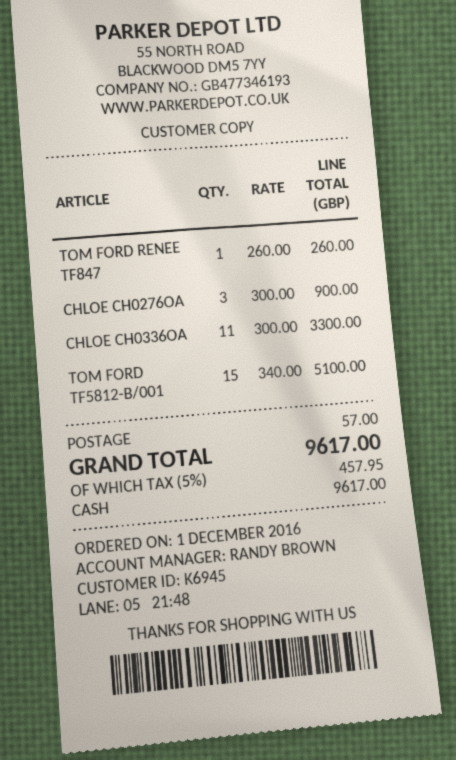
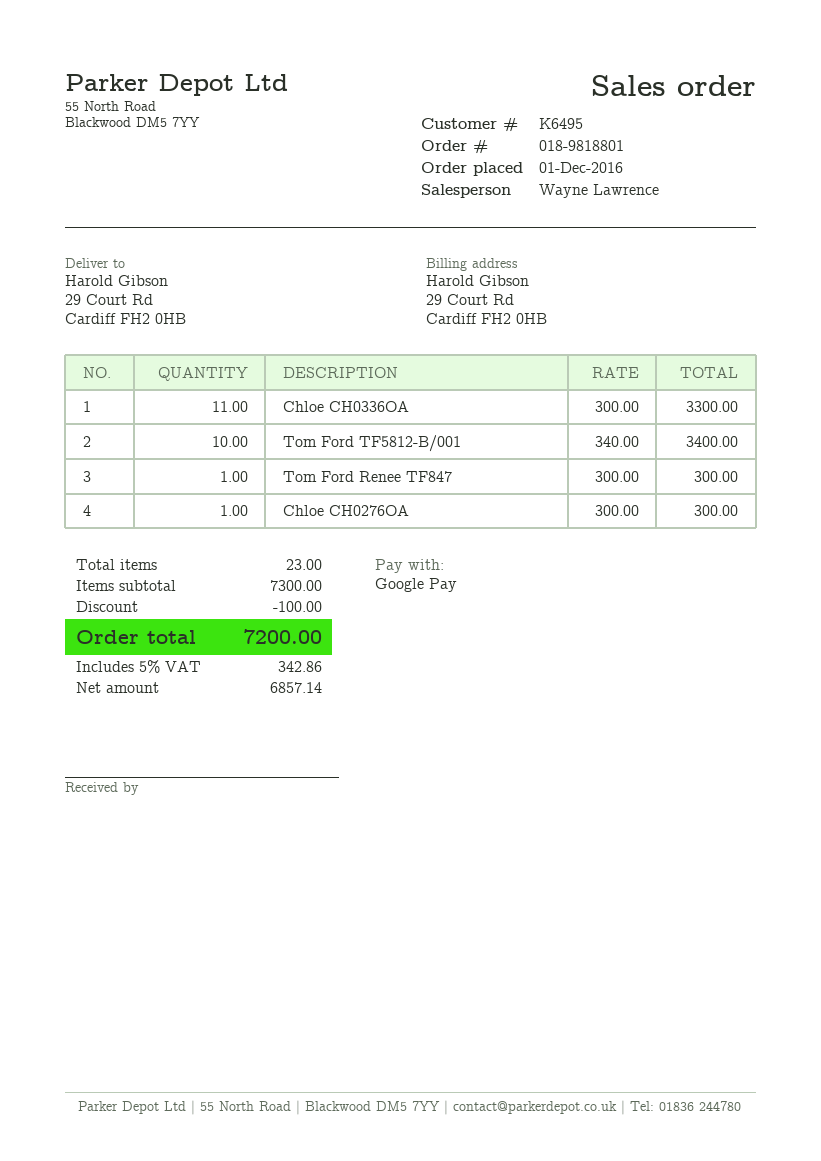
customer number: K6945 -> K6495
sales rep: RANDY BROWN -> Wayne Lawrence
payment method: cash -> Google Pay
TOM FORD RENEE TF847: 1 x 260.00 = 260.00 -> 1 x 300.00 = 300.00
CHLOE CH0276OA: 3 x 300.00 = 900.00 -> 1 x 300.00 = 300.00
TOM FORD TF5812-B/001: 15 x 340.00 = 5100.00 -> 10 x 340.00 = 3400.00
discount: none -> 100.00
shipping: 57.00 -> none
tax: 5% = 457.95 -> 5% = 342.86
total: 9617.00 -> 7200.00

